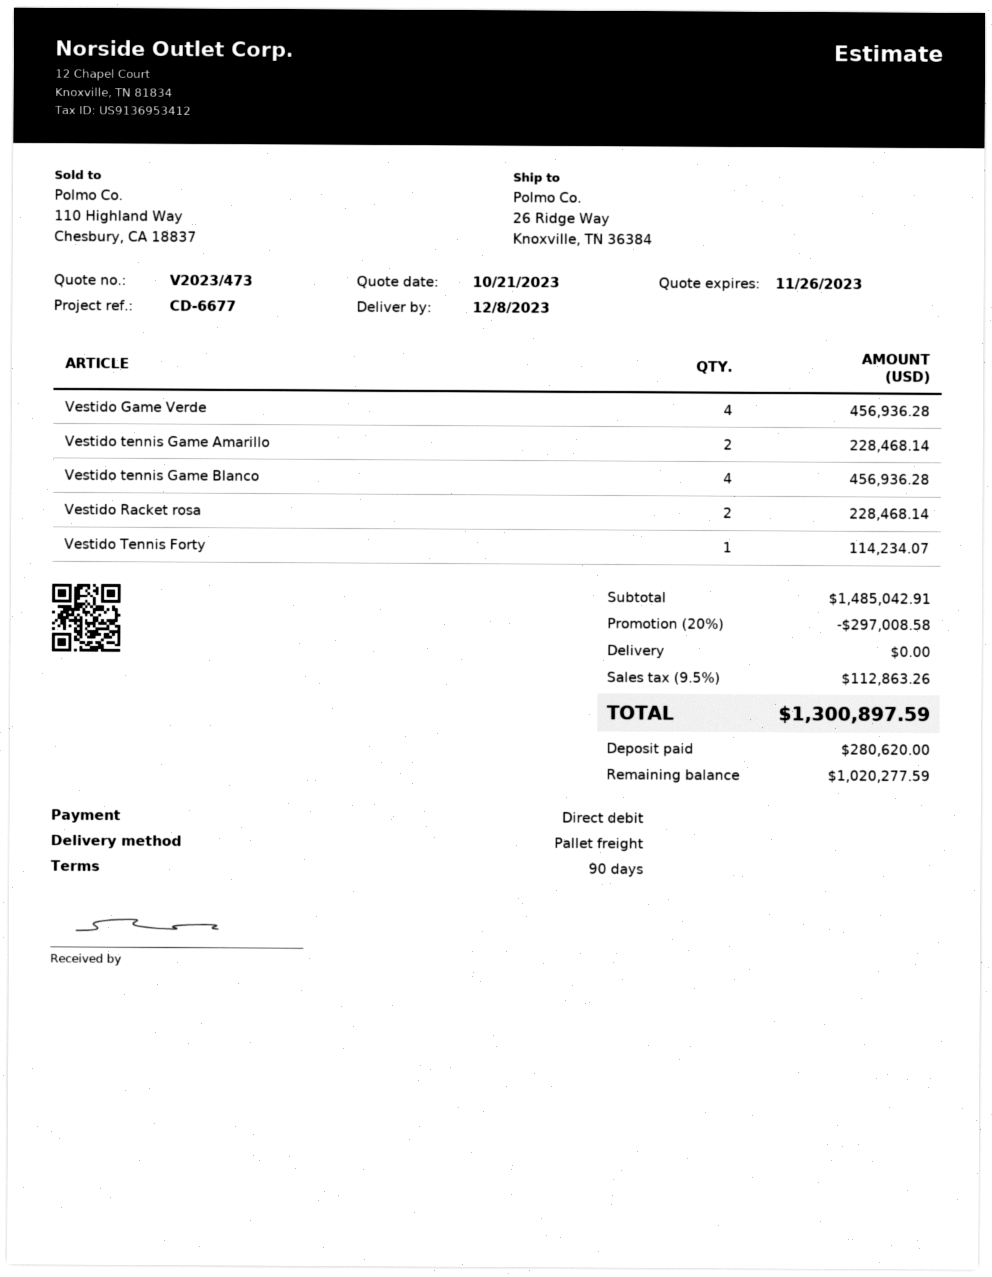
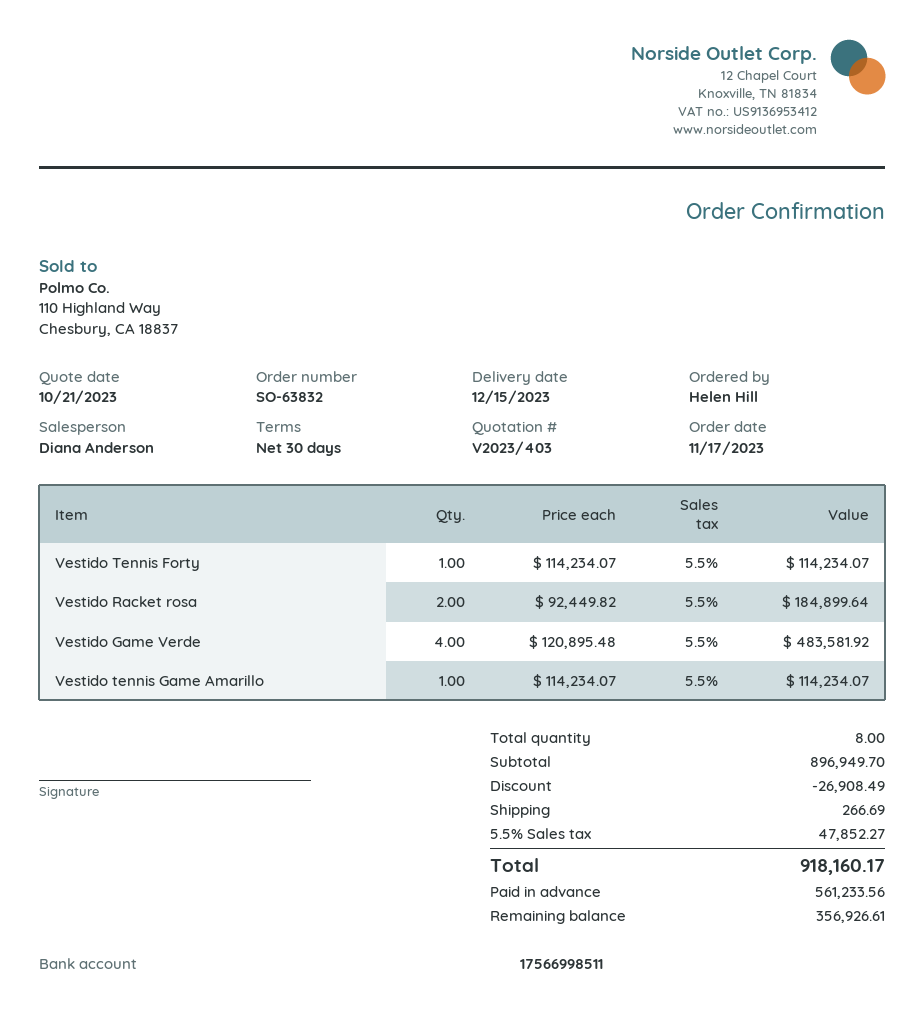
quote number: V2023/473 -> V2023/403
delivery date: 2023-12-08 -> 2023-12-15
payment terms: 90 days -> 30 days
Vestido Game Verde: 4 for 456936.28 -> 4 for 483581.92
Vestido tennis Game Amarillo: 2 for 228468.14 -> 1 for 114234.07
Vestido tennis Game Blanco: 4 for 456936.28 -> none
Vestido Racket rosa: 2 for 228468.14 -> 2 for 184899.64
subtotal: 1485042.91 -> 896949.70
discount: 297008.58 -> 26908.49
shipping: 0.00 -> 266.69
tax: 9.5% = 112863.26 -> 5.5% = 47852.27
total: 1300897.59 -> 918160.17
deposit: 280620.00 -> 561233.56
balance: 1020277.59 -> 356926.61

